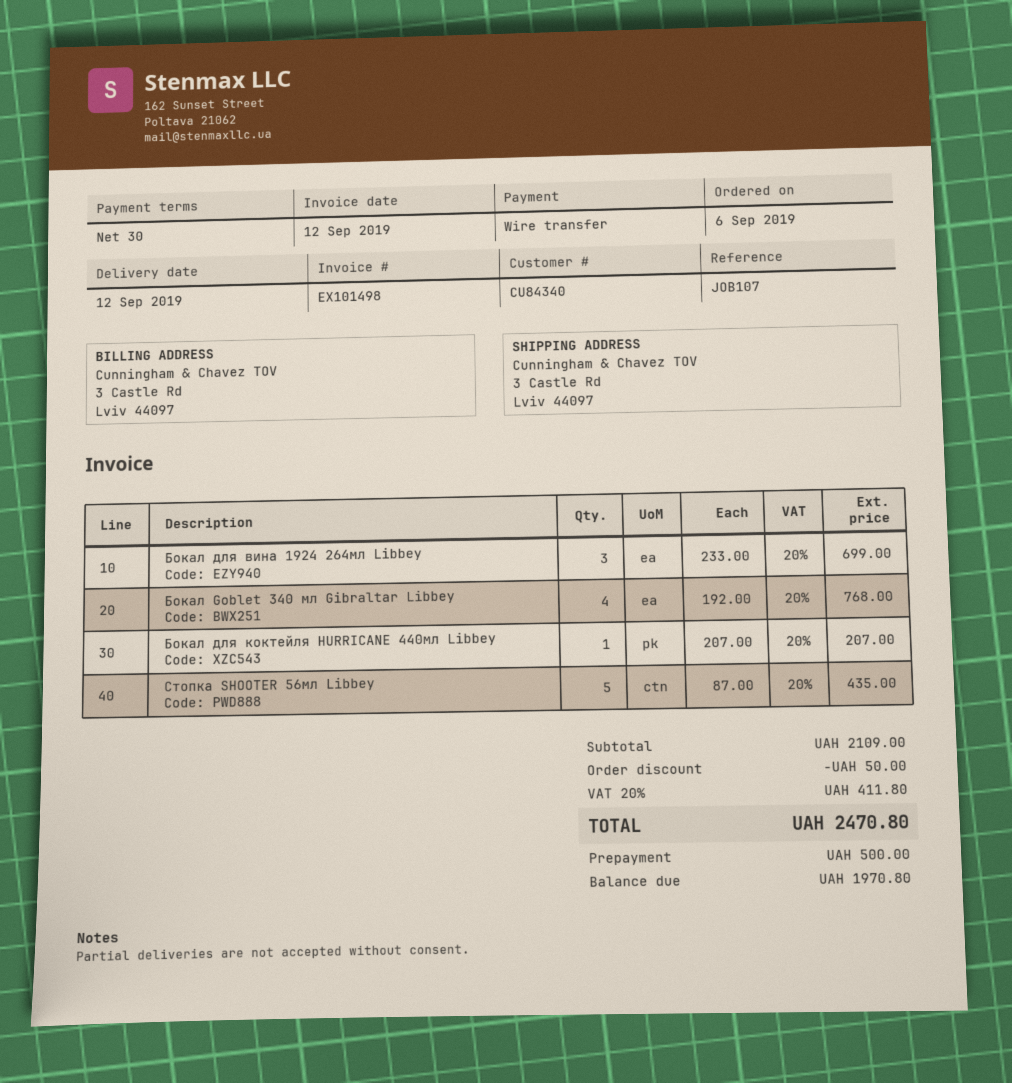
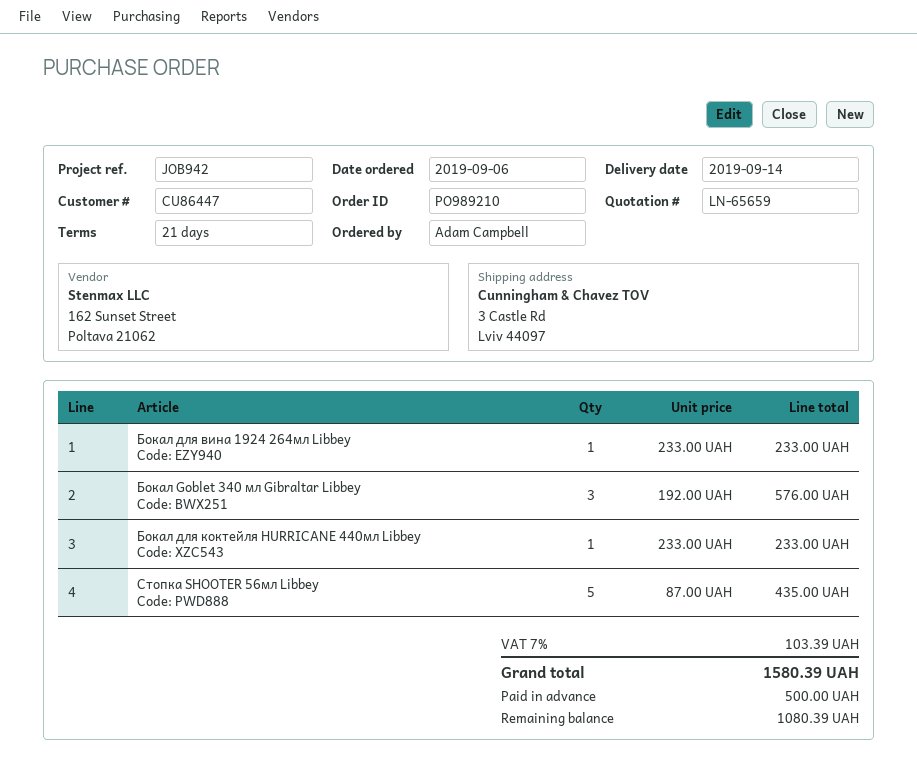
delivery date: 2019-09-12 -> 2019-09-14
payment terms: 30 days -> 21 days
customer number: CU84340 -> CU86447
reference: JOB107 -> JOB942
Бокал для вина 1924 264мл Libbey: 3 x 233.00 = 699.00 -> 1 x 233.00 = 233.00
Бокал Goblet 340 мл Gibraltar Libbey: 4 x 192.00 = 768.00 -> 3 x 192.00 = 576.00
Бокал для коктейля HURRICANE 440мл Libbey: 1 x 207.00 = 207.00 -> 1 x 233.00 = 233.00
discount: 50.00 -> none
tax: 20% = 411.80 -> 7% = 103.39
total: 2470.80 -> 1580.39
balance: 1970.80 -> 1080.39

